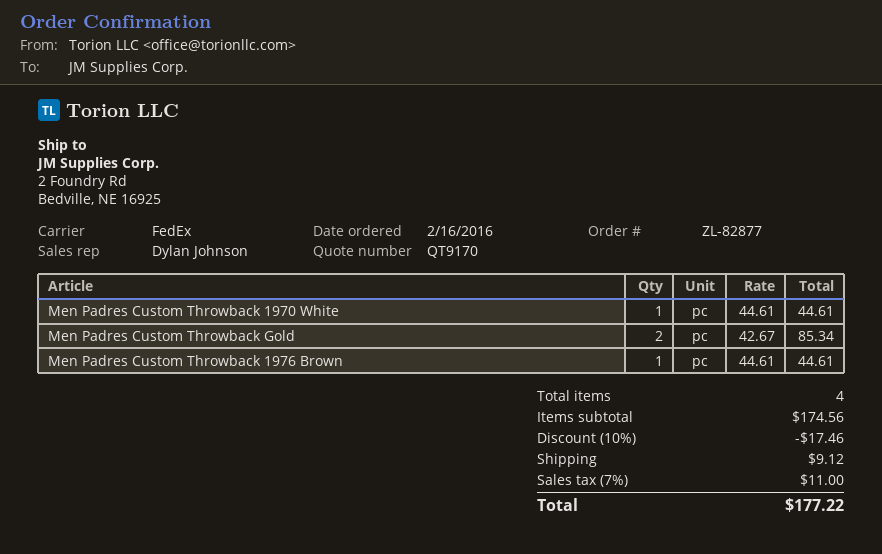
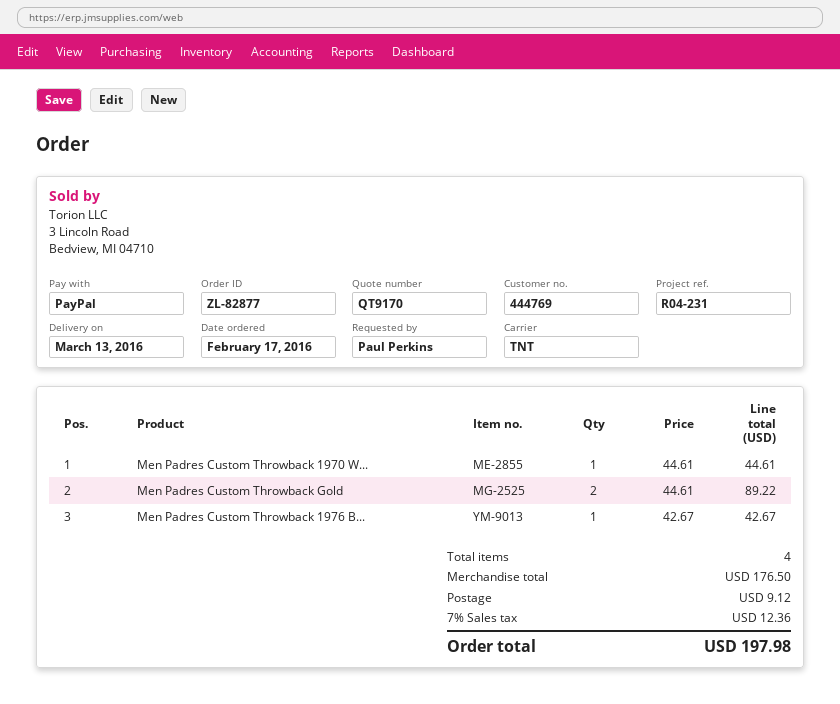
order date: 2016-02-16 -> 2016-02-17
shipping method: FedEx -> TNT
Men Padres Custom Throwback Gold: 2 x 42.67 = 85.34 -> 2 x 44.61 = 89.22
Men Padres Custom Throwback 1976 Brown: 1 x 44.61 = 44.61 -> 1 x 42.67 = 42.67
subtotal: 174.56 -> 176.50
discount: 10% = 17.46 -> none
tax: 7% = 11.00 -> 7% = 12.36
total: 177.22 -> 197.98

